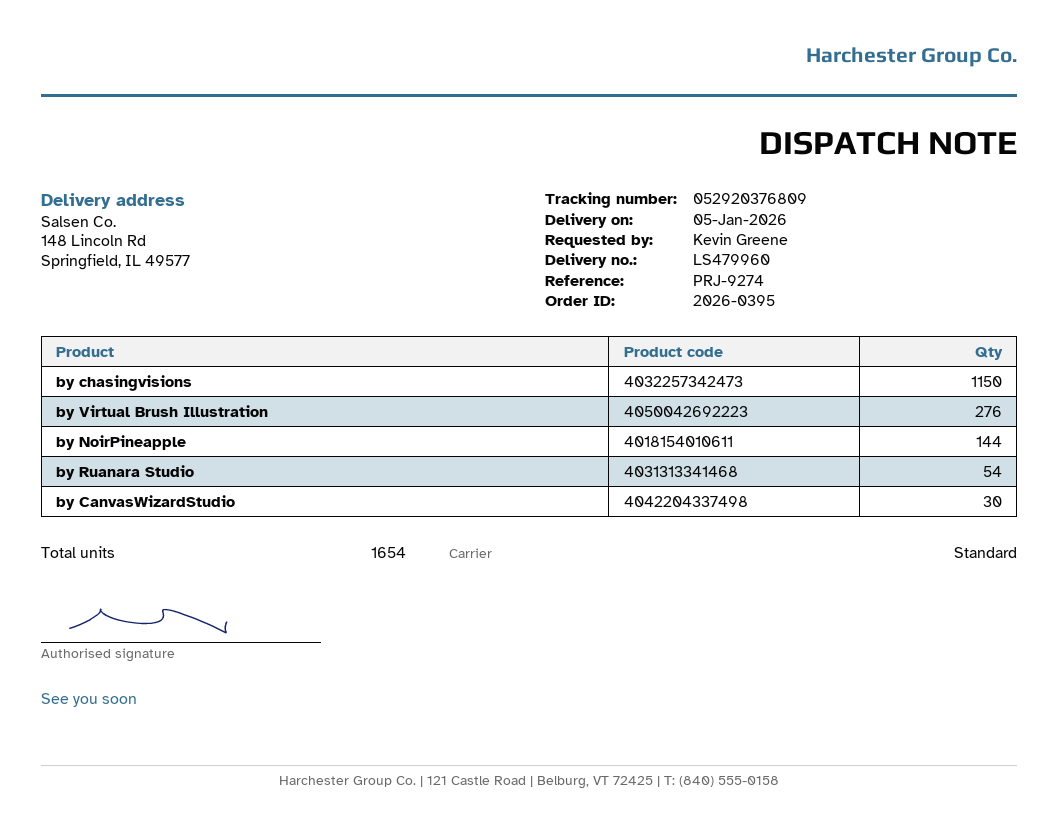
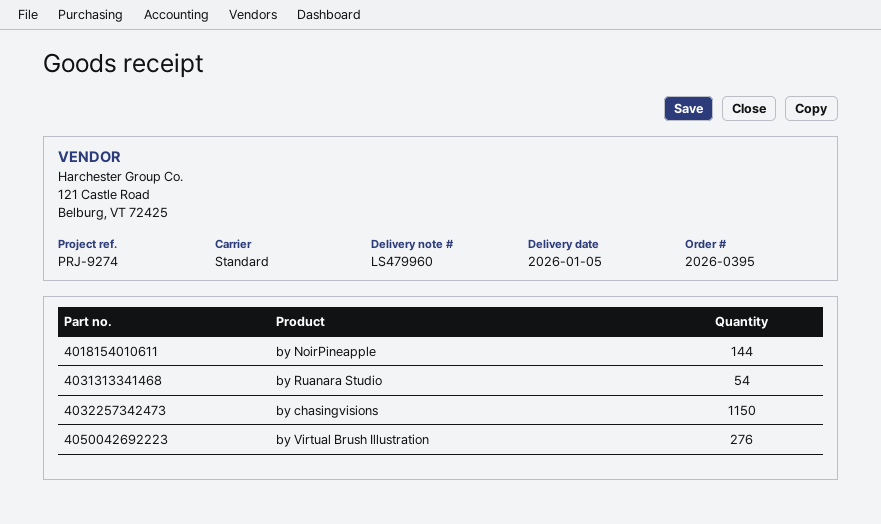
by CanvasWizardStudio: 30 -> none

